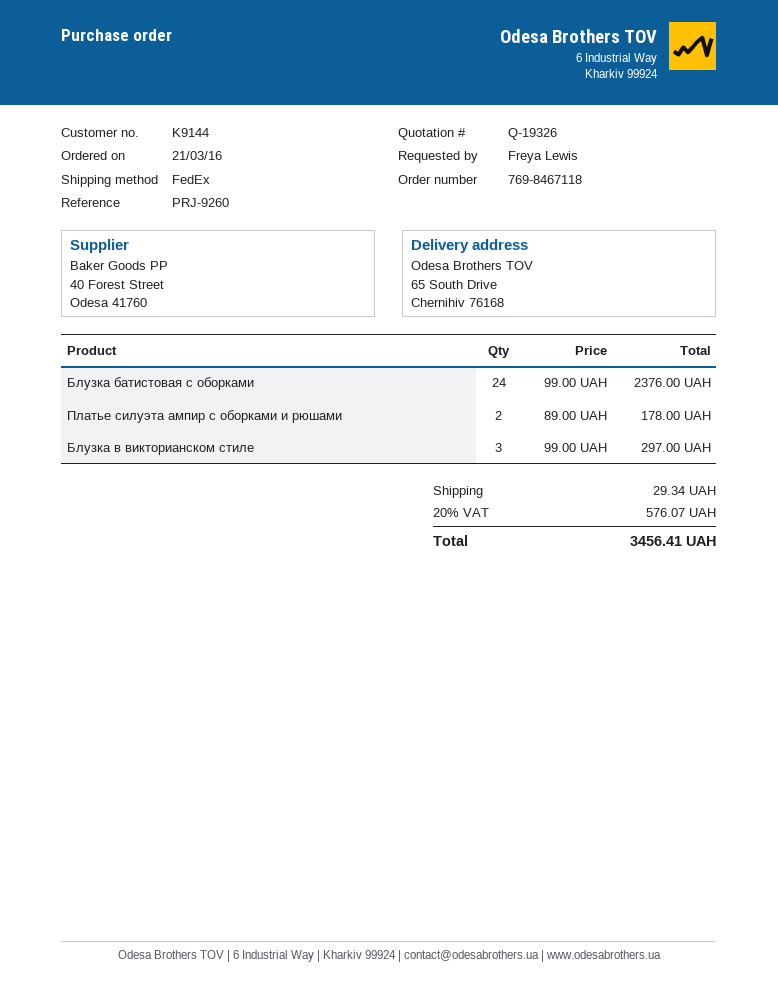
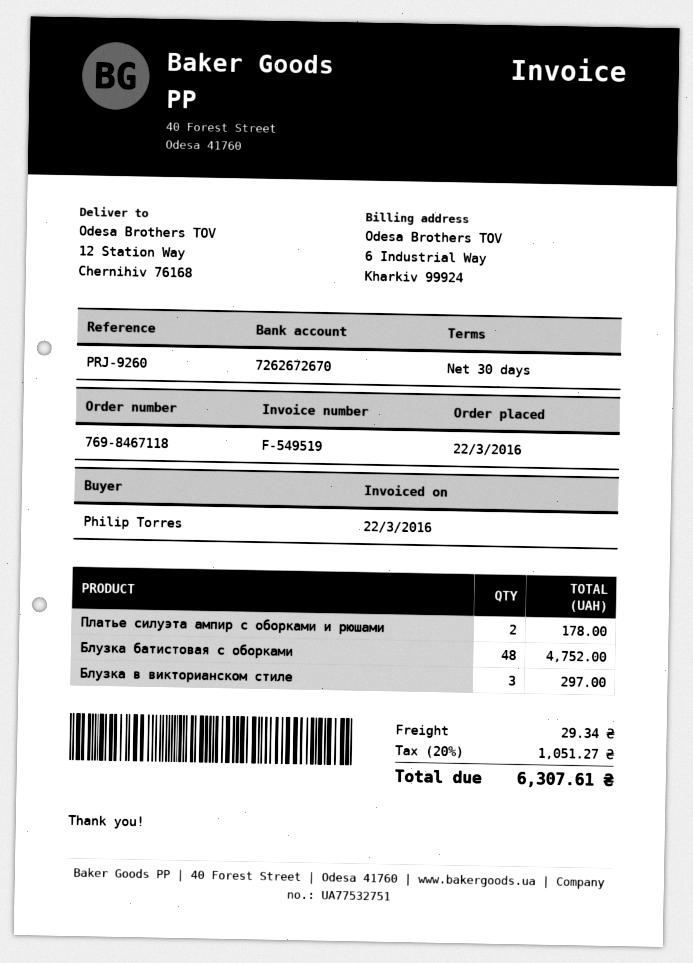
order date: 2016-03-21 -> 2016-03-22
ordered by: Freya Lewis -> Philip Torres
ship to: 65 South Drive, Chernihiv 76168 -> 12 Station Way, Chernihiv 76168
Блузка батистовая с оборками: 24 for 2376.00 -> 48 for 4752.00
tax: 20% = 576.07 -> 20% = 1051.27
total: 3456.41 -> 6307.61

